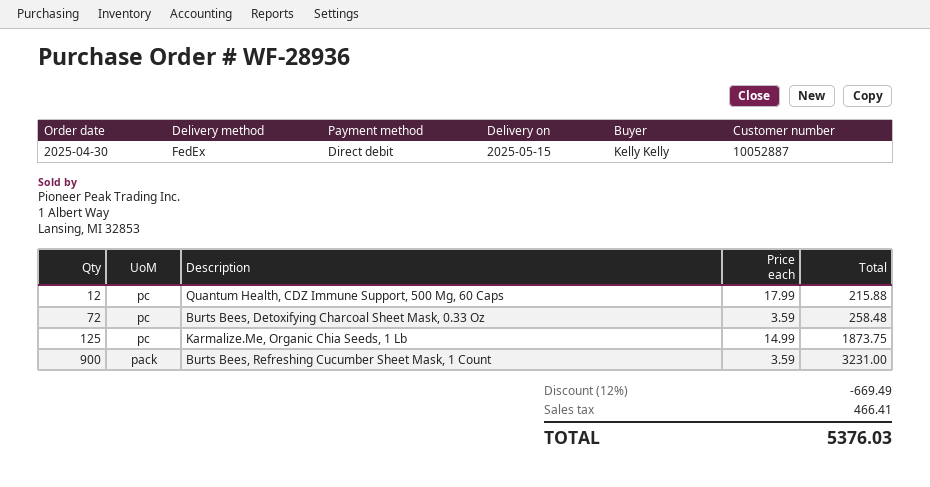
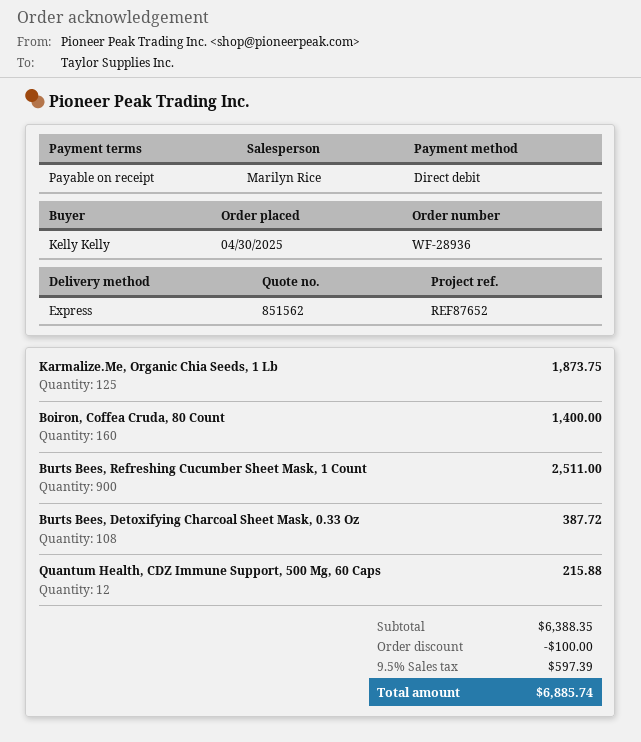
shipping method: FedEx -> express
Burts Bees, Detoxifying Charcoal Sheet Mask, 0.33 Oz: 72 for 258.48 -> 108 for 387.72
Burts Bees, Refreshing Cucumber Sheet Mask, 1 Count: 900 for 3231.00 -> 900 for 2511.00
Boiron, Coffea Cruda, 80 Count: none -> 160 for 1400.00
discount: 669.49 -> 100.00
tax: 466.41 -> 597.39
total: 5376.03 -> 6885.74

